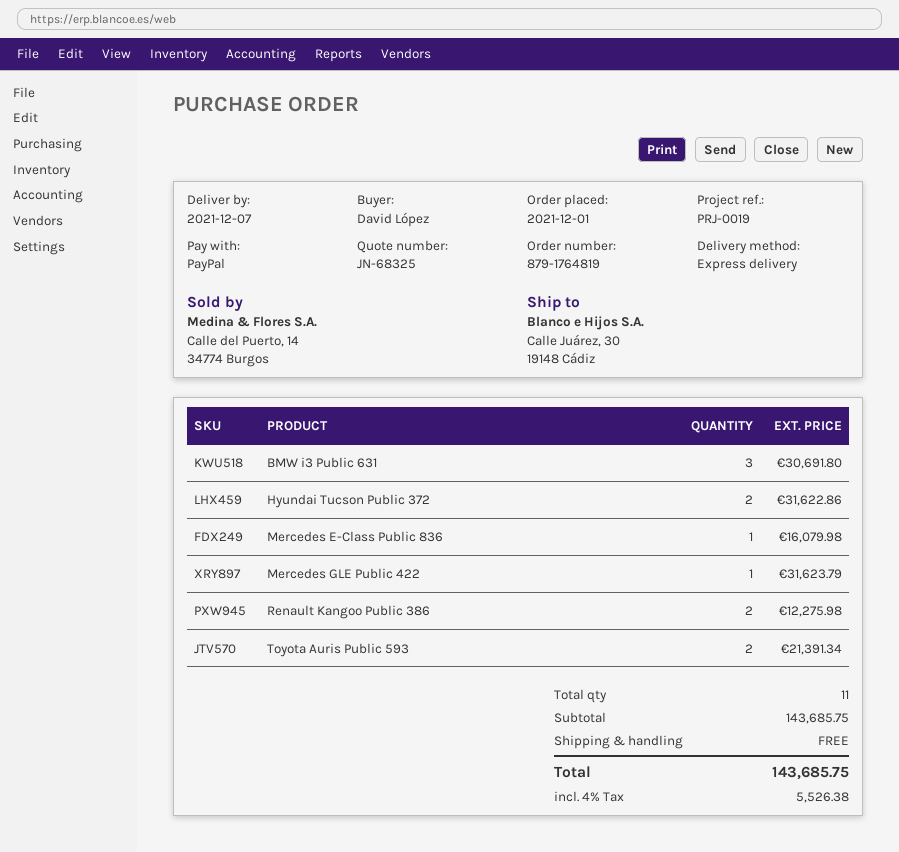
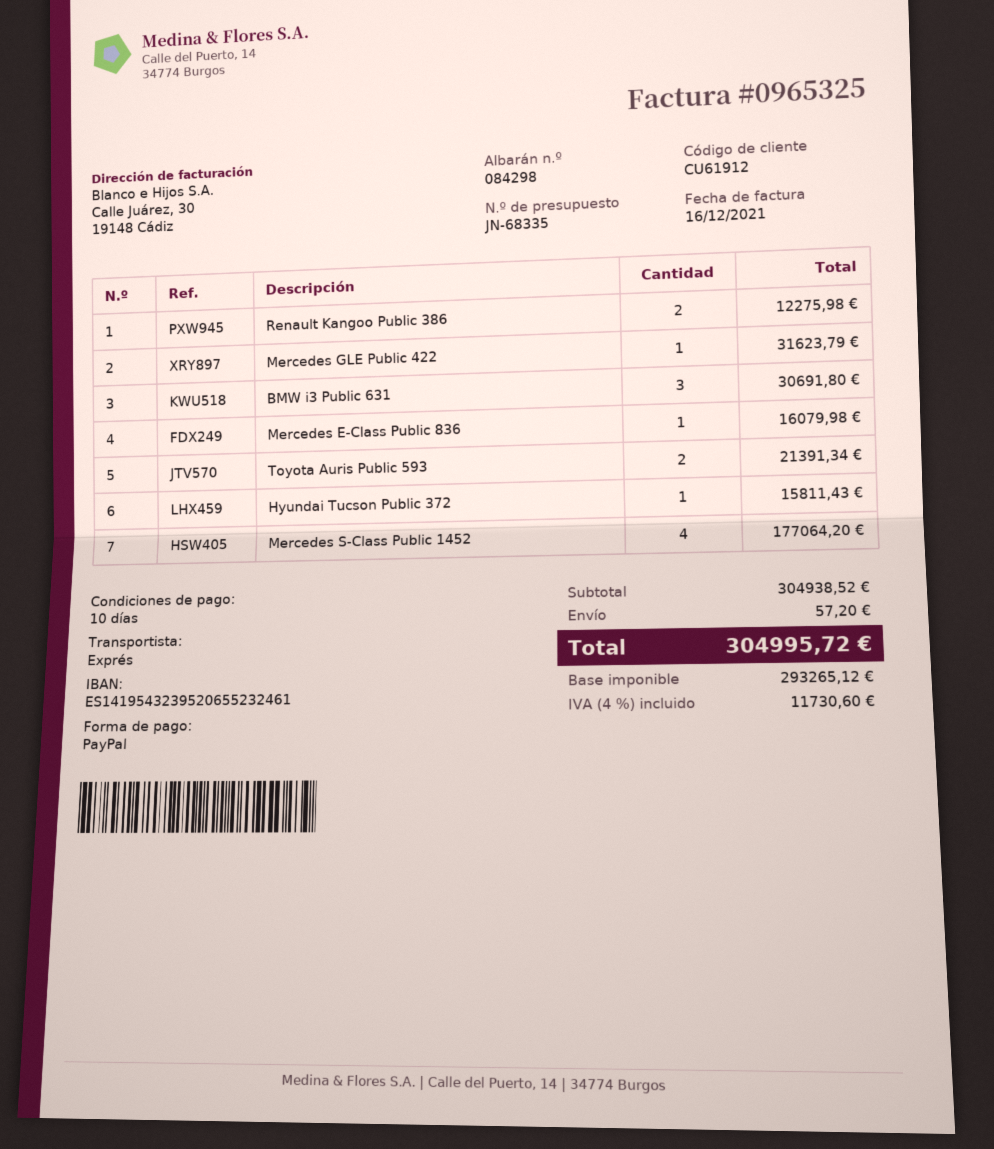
quote number: JN-68325 -> JN-68335
Hyundai Tucson Public 372: 2 for 31622.86 -> 1 for 15811.43
Mercedes S-Class Public 1452: none -> 4 for 177064.20
subtotal: 143685.75 -> 304938.52
shipping: 0.00 -> 57.20
tax: 4% = 5526.38 -> 4% = 11730.60
total: 143685.75 -> 304995.72

